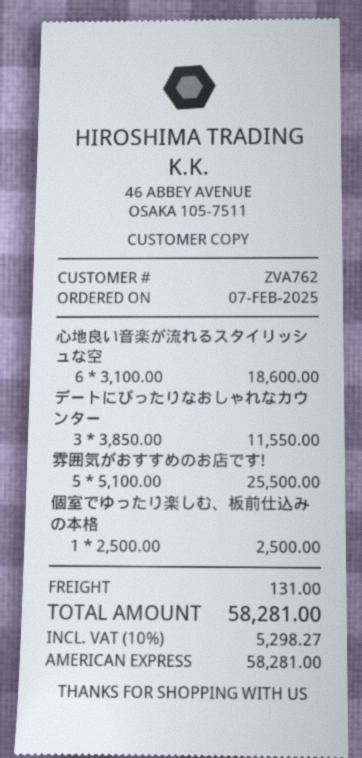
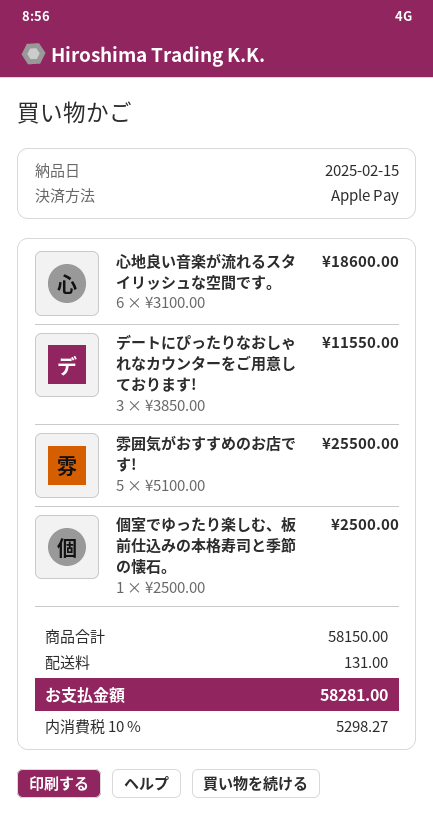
payment method: American Express -> Apple Pay

